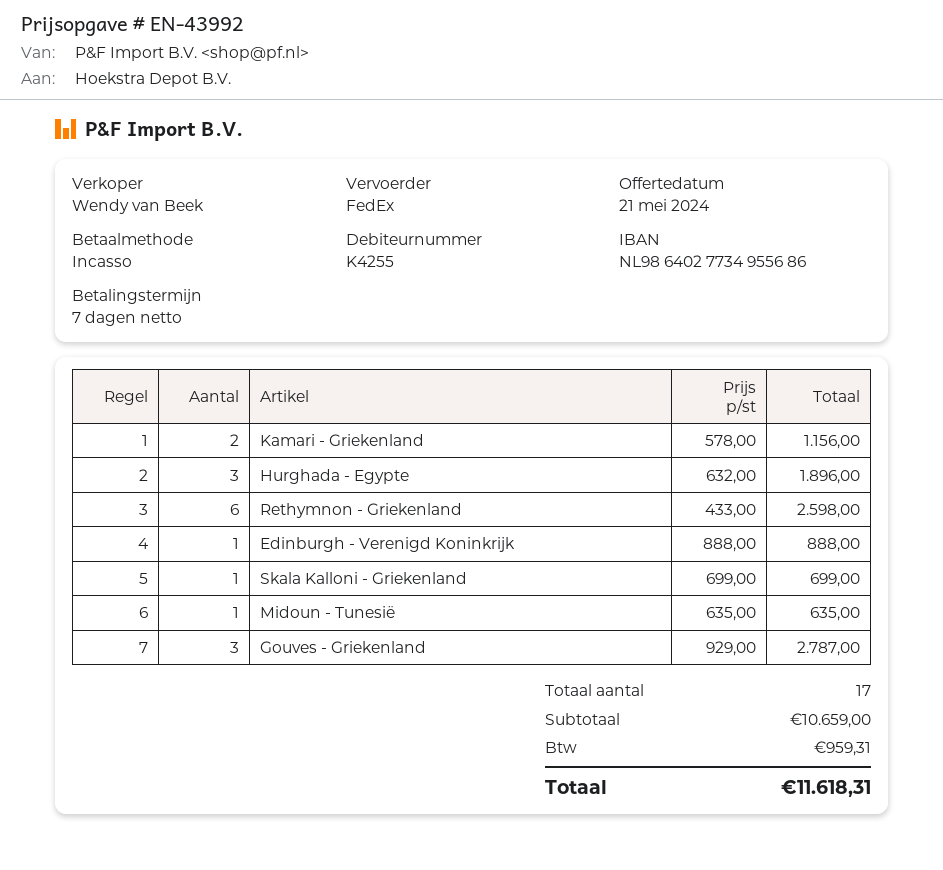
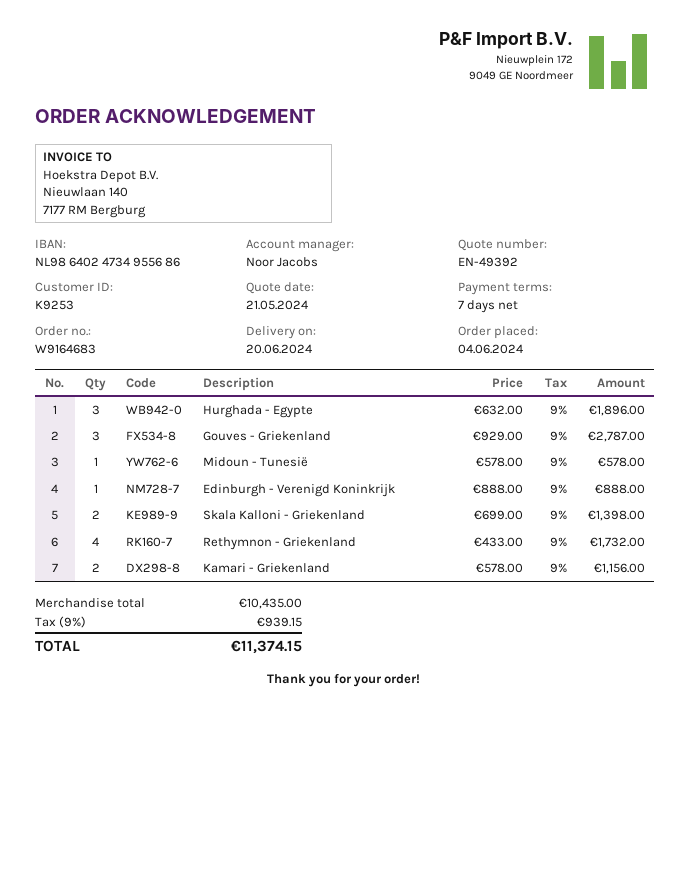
quote number: EN-43992 -> EN-49392
customer number: K4255 -> K9253
sales rep: Wendy van Beek -> Noor Jacobs
bank account: NL9864027734955686 -> NL9864024734955686
Rethymnon - Griekenland: 6 x 433.00 = 2598.00 -> 4 x 433.00 = 1732.00
Skala Kalloni - Griekenland: 1 x 699.00 = 699.00 -> 2 x 699.00 = 1398.00
Midoun - Tunesië: 1 x 635.00 = 635.00 -> 1 x 578.00 = 578.00
subtotal: 10659.00 -> 10435.00
tax: 959.31 -> 939.15
total: 11618.31 -> 11374.15

